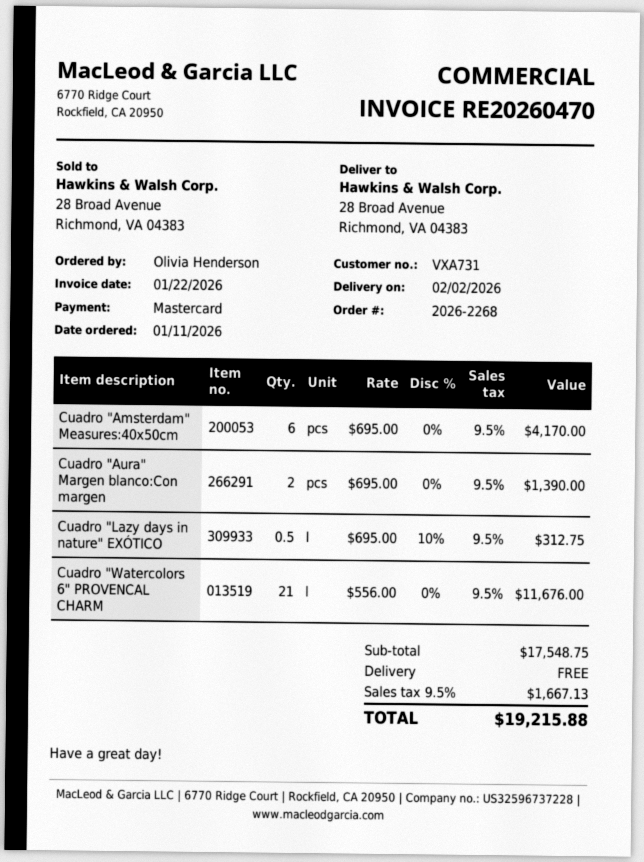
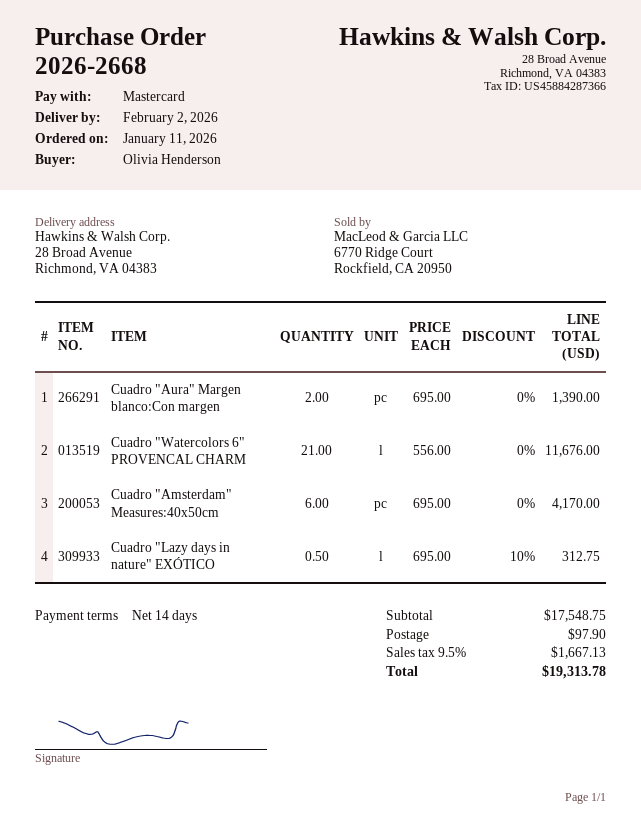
order number: 2026-2268 -> 2026-2668
shipping: 0.00 -> 97.90
total: 19215.88 -> 19313.78

